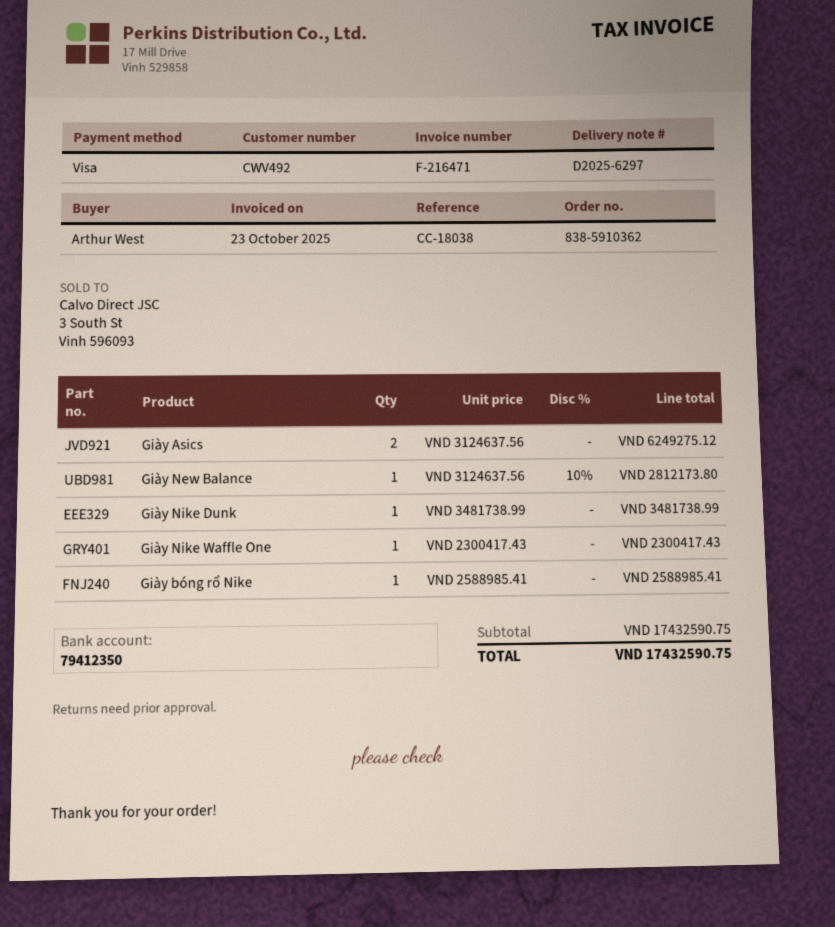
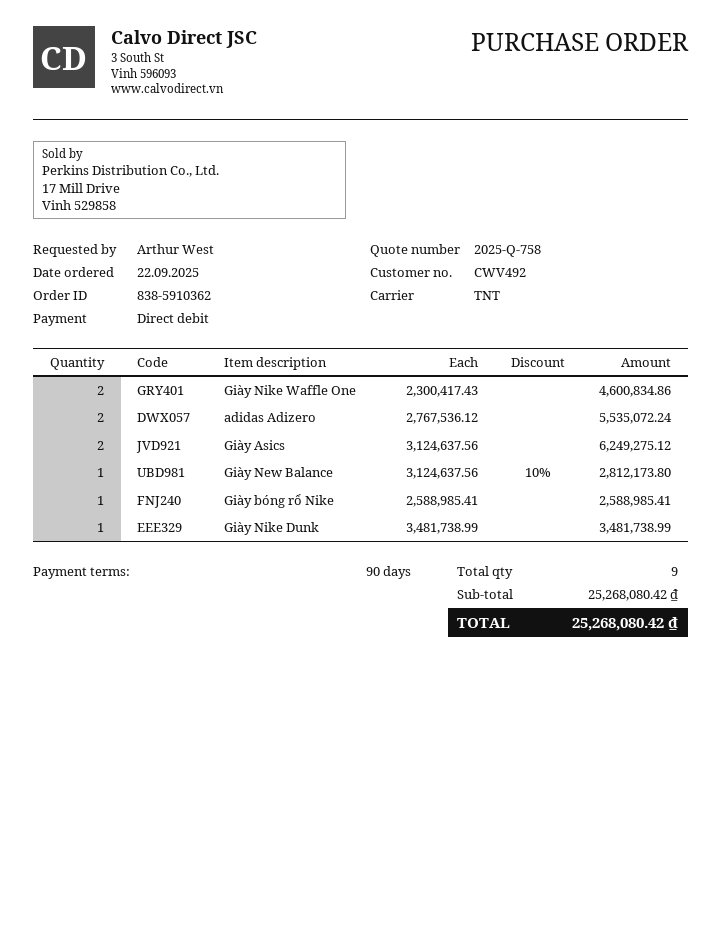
payment method: Visa -> direct debit
Giày Nike Waffle One: 1 x 2300417.43 = 2300417.43 -> 2 x 2300417.43 = 4600834.86
adidas Adizero: none -> 2 x 2767536.12 = 5535072.24
subtotal: 17432590.75 -> 25268080.42
total: 17432590.75 -> 25268080.42

